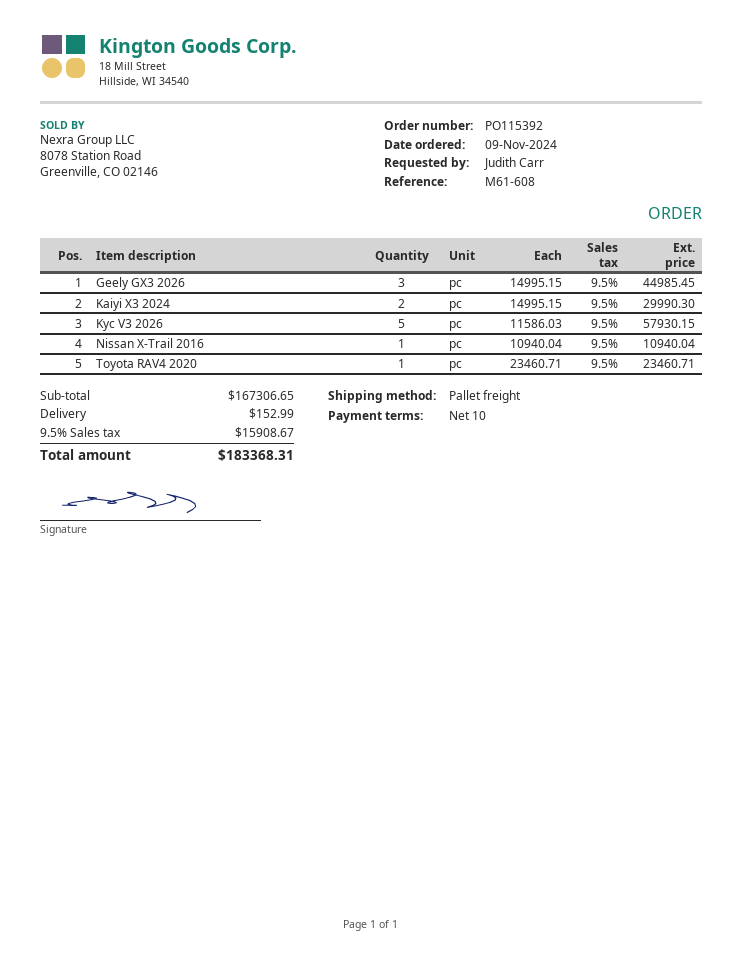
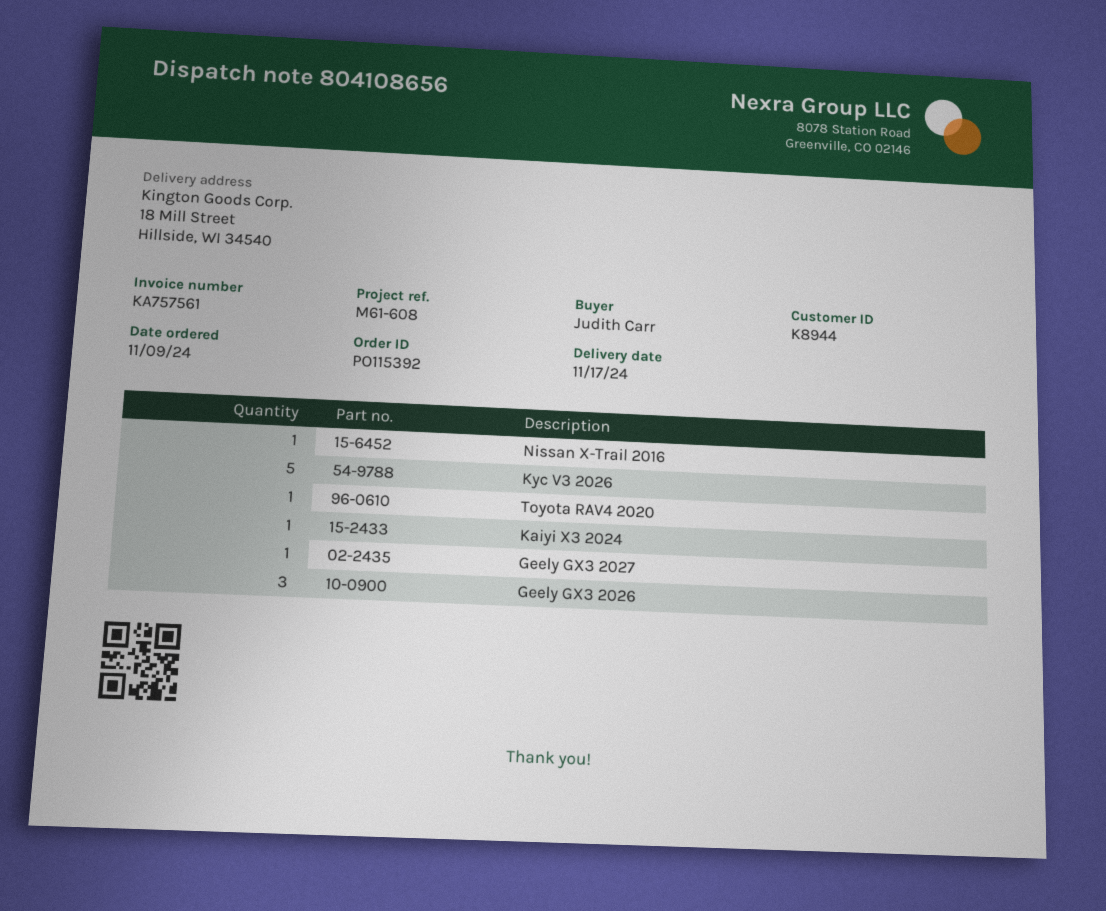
Kaiyi X3 2024: 2 -> 1
Geely GX3 2027: none -> 1

